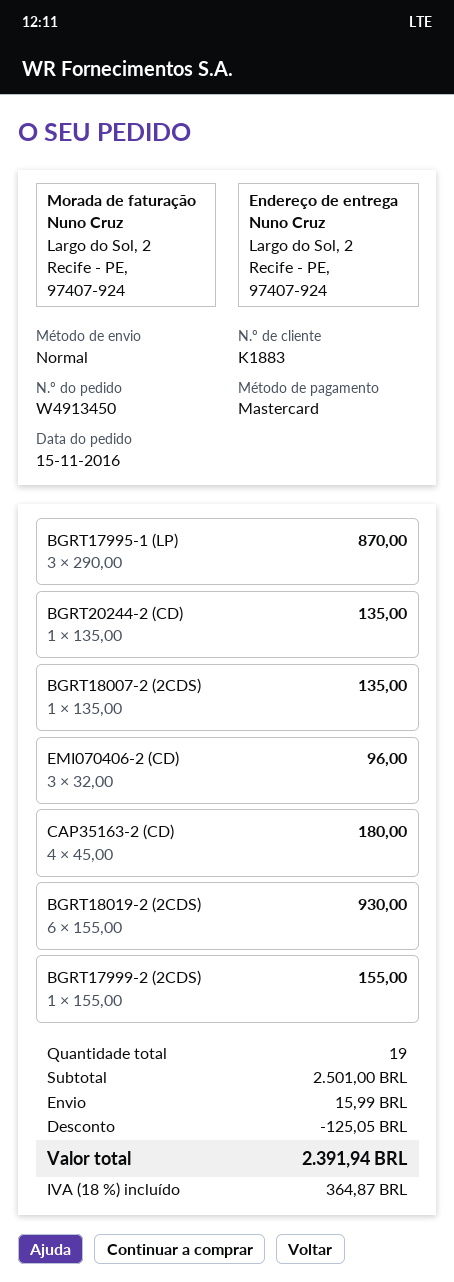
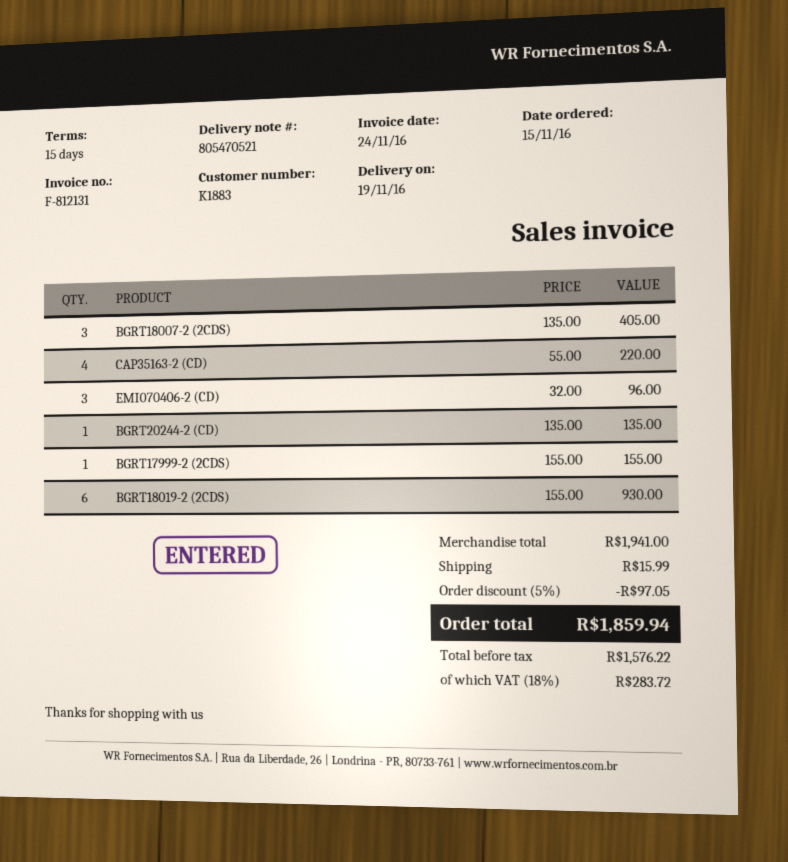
BGRT17995-1 (LP): 3 x 290.00 = 870.00 -> none
BGRT18007-2 (2CDS): 1 x 135.00 = 135.00 -> 3 x 135.00 = 405.00
CAP35163-2 (CD): 4 x 45.00 = 180.00 -> 4 x 55.00 = 220.00
subtotal: 2501.00 -> 1941.00
discount: 125.05 -> 97.05
tax: 18% = 364.87 -> 18% = 283.72
total: 2391.94 -> 1859.94

